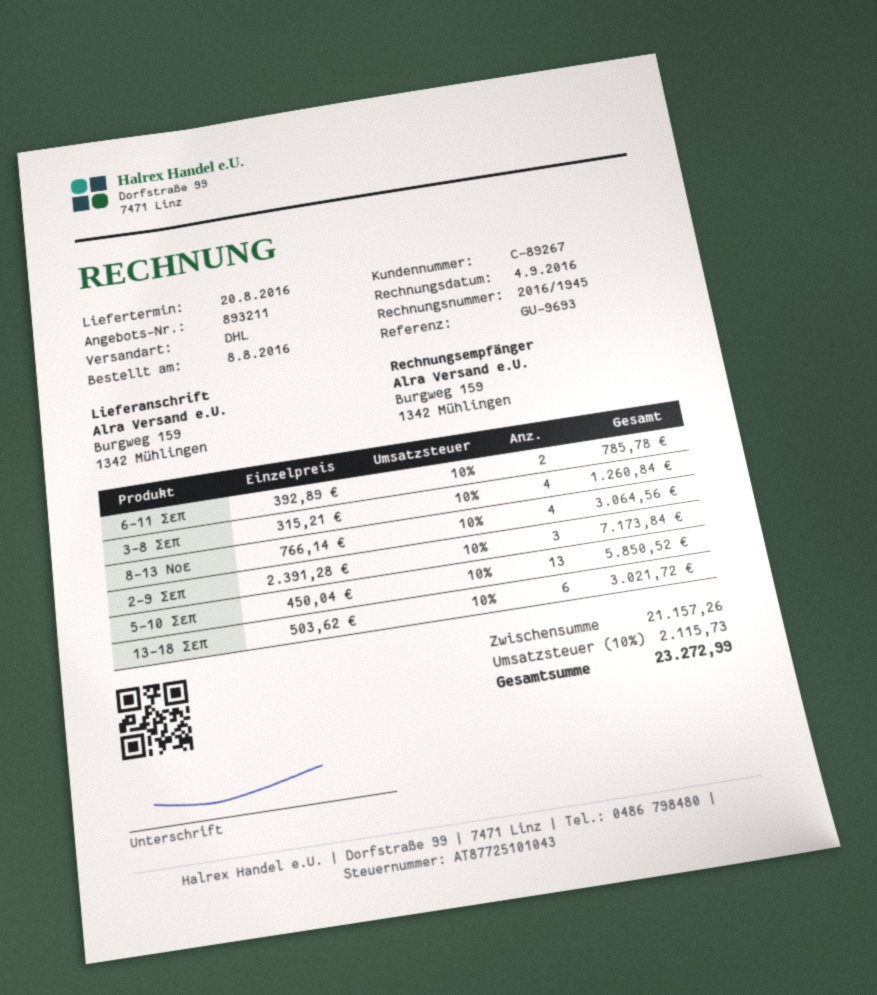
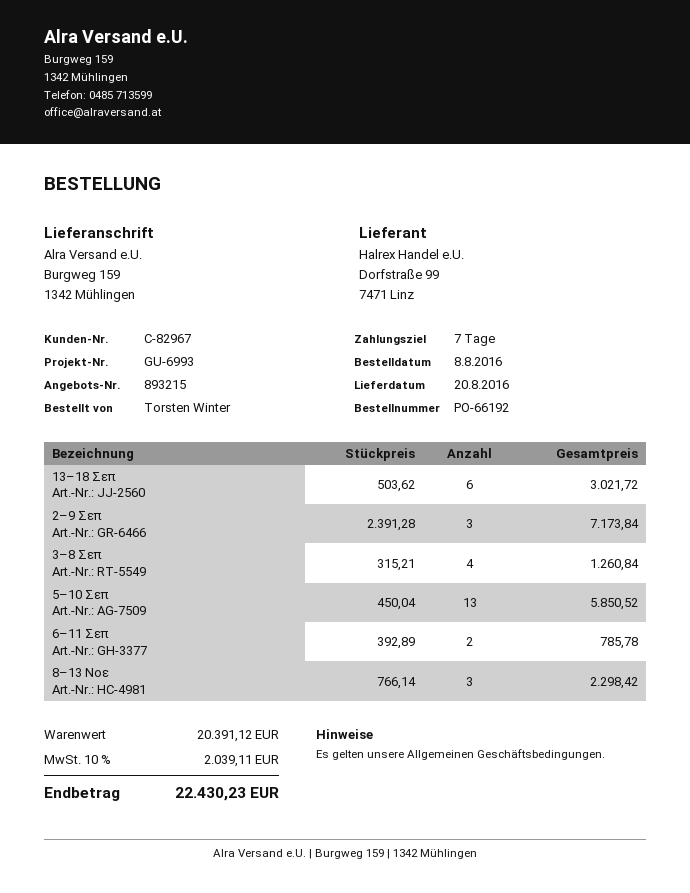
quote number: 893211 -> 893215
customer number: C-89267 -> C-82967
reference: GU-9693 -> GU-6993
8–13 Νοε: 4 x 766.14 = 3064.56 -> 3 x 766.14 = 2298.42
subtotal: 21157.26 -> 20391.12
tax: 10% = 2115.73 -> 10% = 2039.11
total: 23272.99 -> 22430.23

